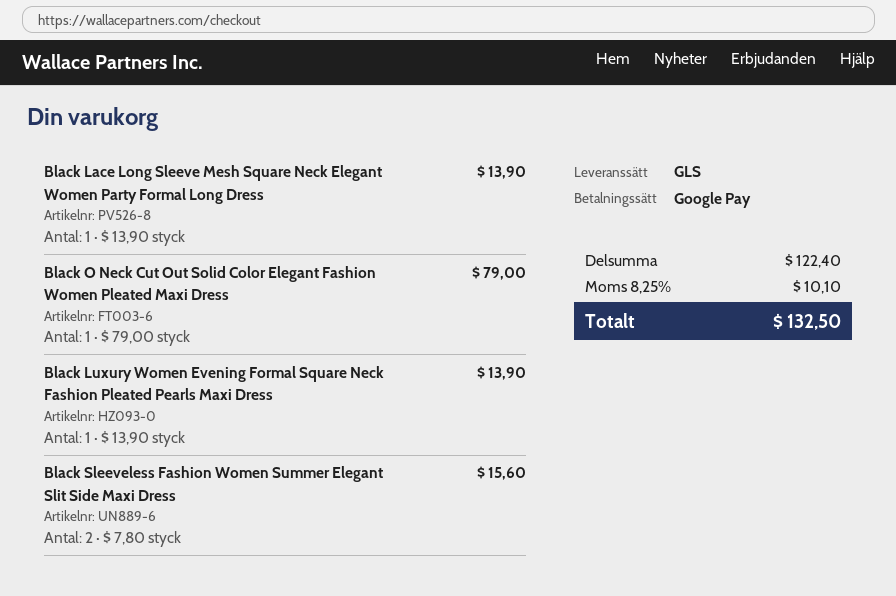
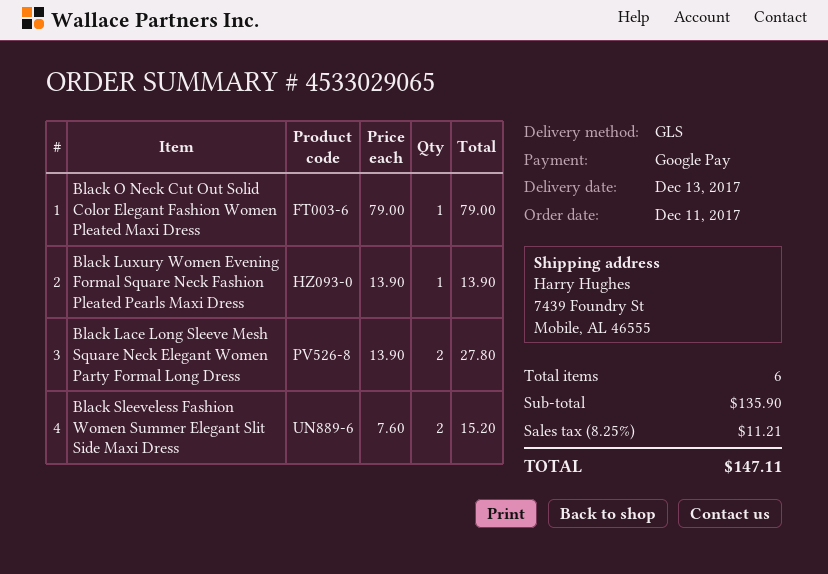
Black Lace Long Sleeve Mesh Square Neck Elegant Women Party Formal Long Dress: 1 x 13.90 = 13.90 -> 2 x 13.90 = 27.80
Black Sleeveless Fashion Women Summer Elegant Slit Side Maxi Dress: 2 x 7.80 = 15.60 -> 2 x 7.60 = 15.20
subtotal: 122.40 -> 135.90
tax: 8.25% = 10.10 -> 8.25% = 11.21
total: 132.50 -> 147.11

